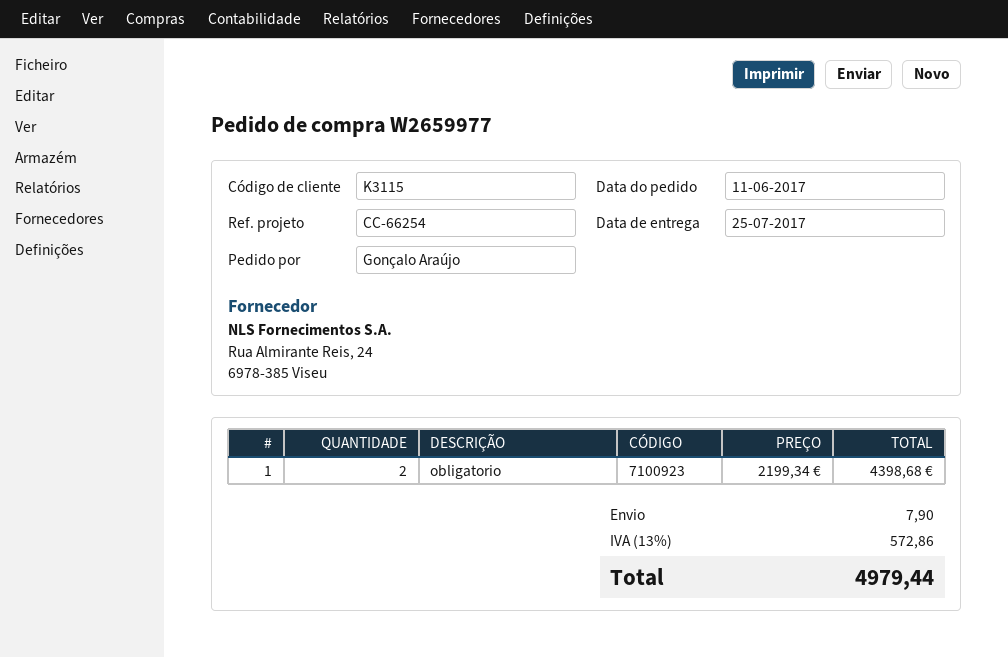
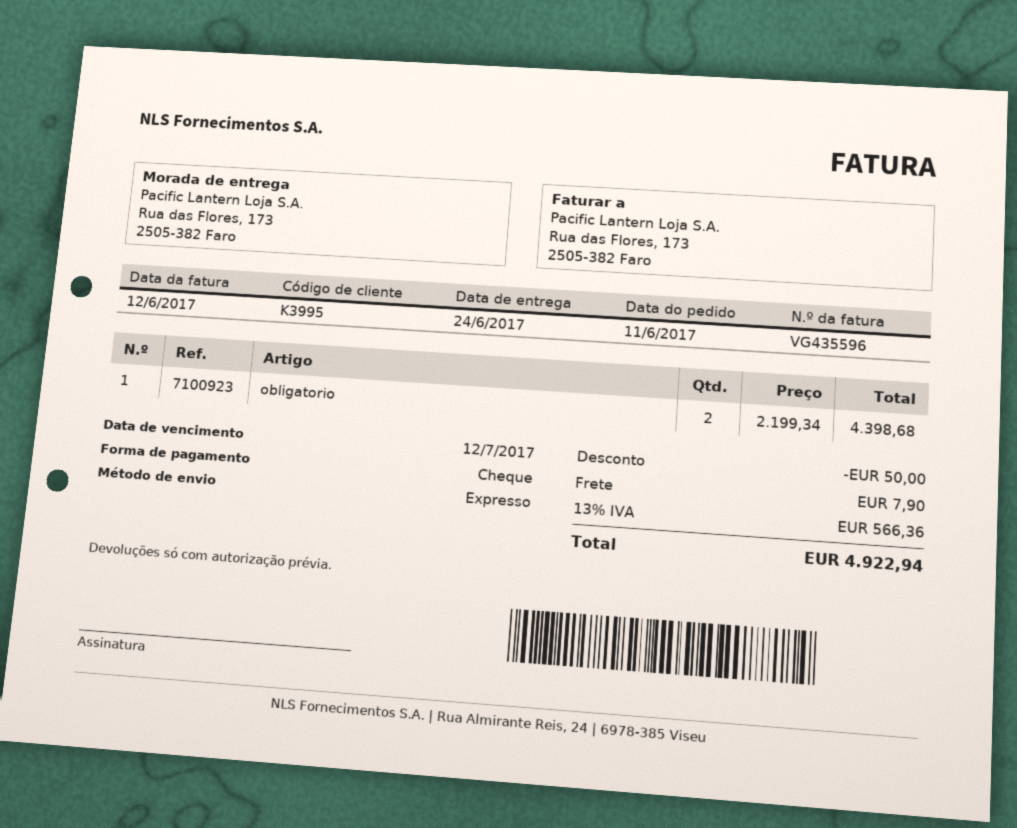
delivery date: 2017-07-25 -> 2017-06-24
customer number: K3115 -> K3995
discount: none -> 50.00
tax: 13% = 572.86 -> 13% = 566.36
total: 4979.44 -> 4922.94

